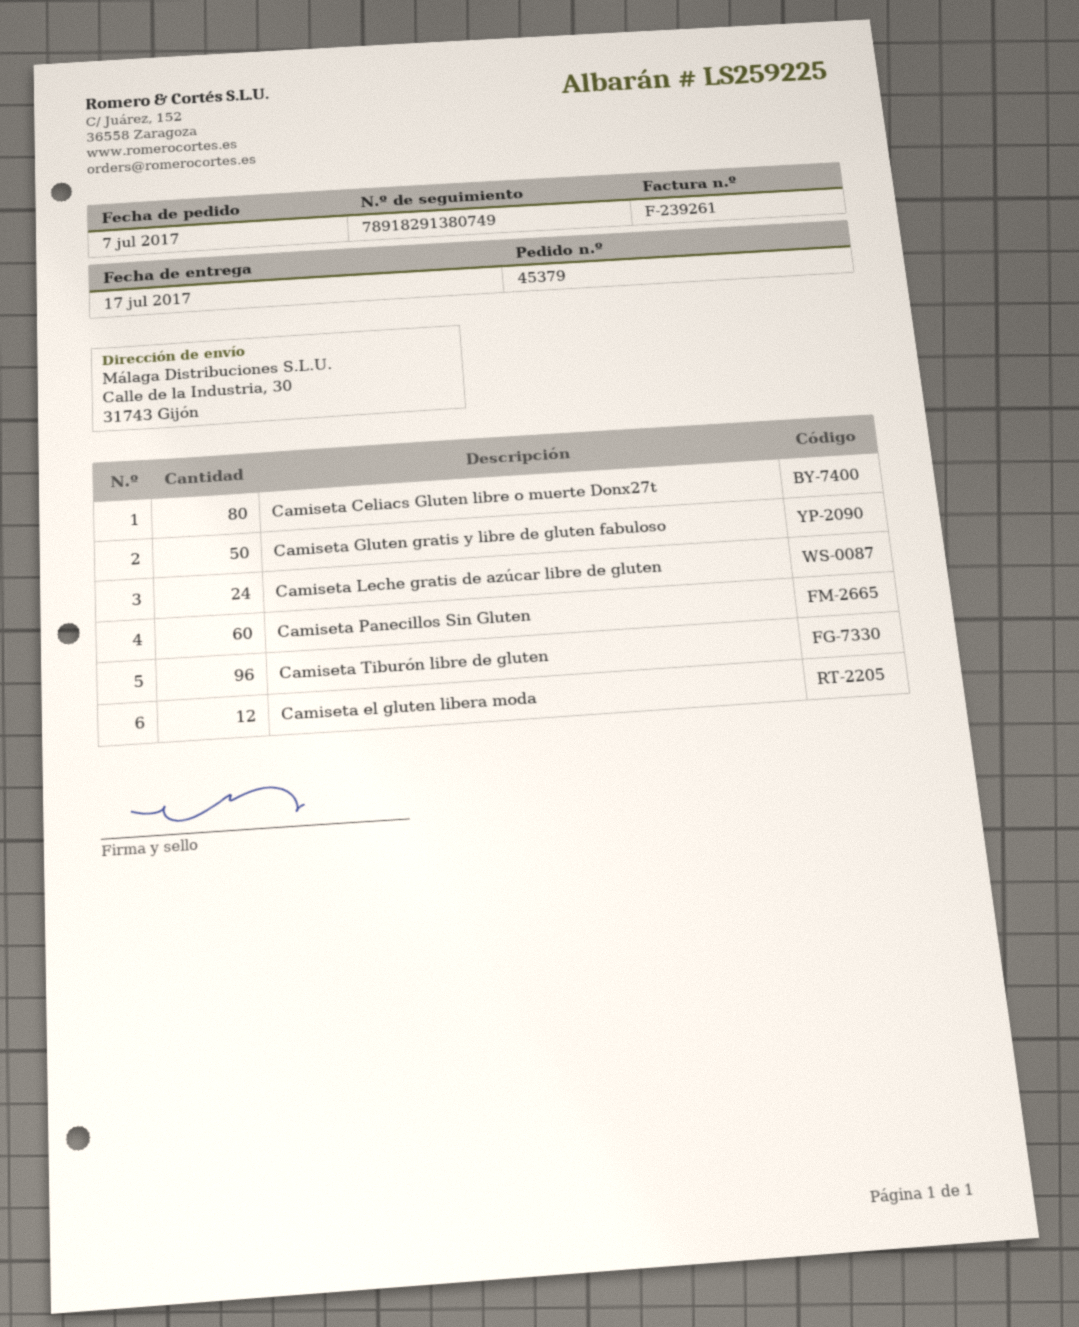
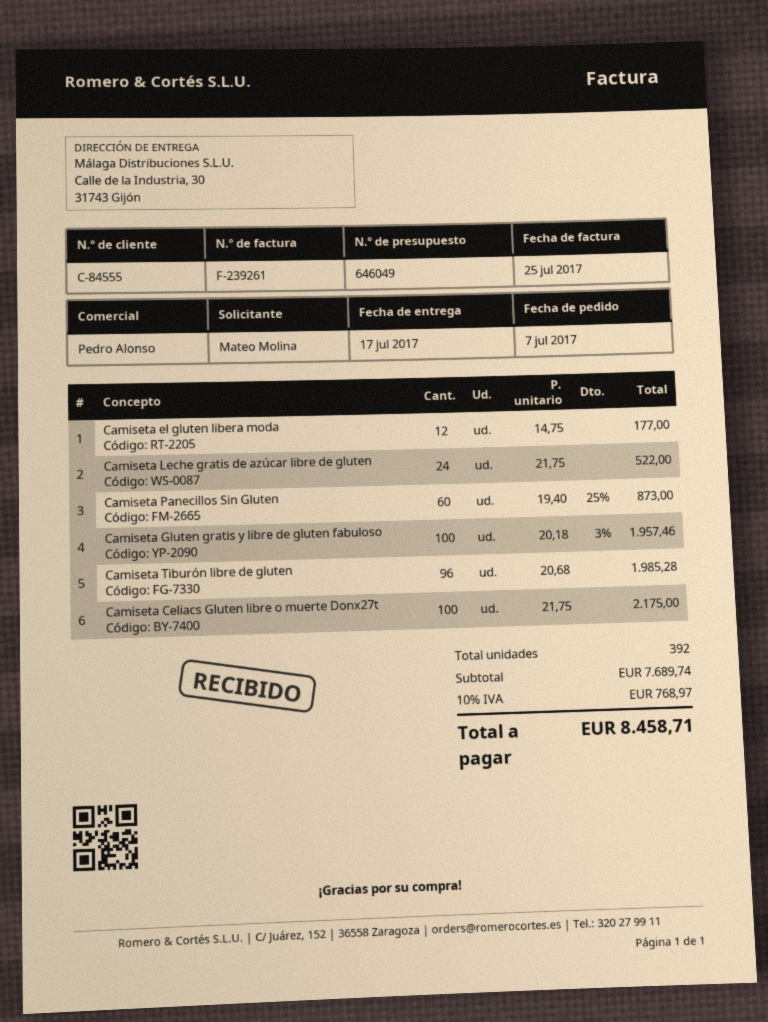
Camiseta Celiacs Gluten libre o muerte Donx27t: 80 -> 100
Camiseta Gluten gratis y libre de gluten fabuloso: 50 -> 100

